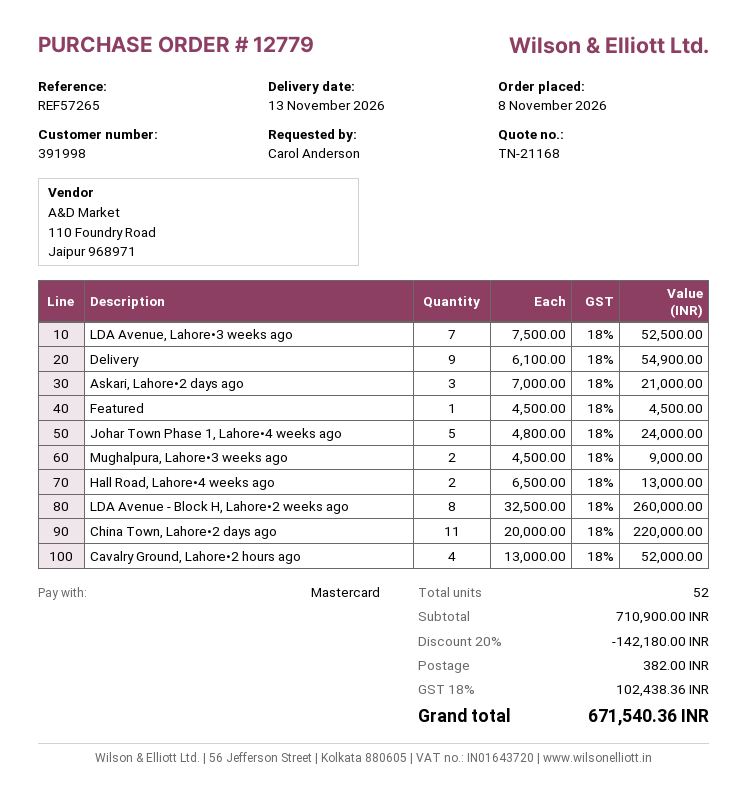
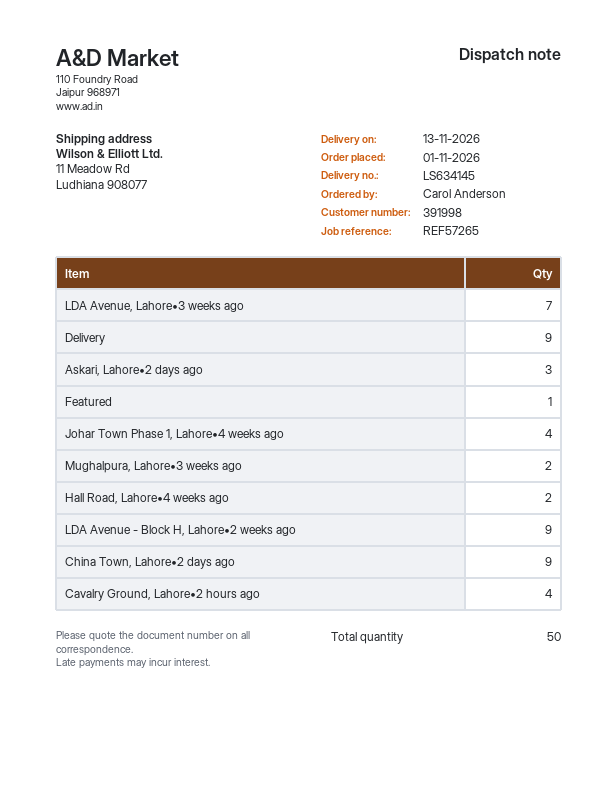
order date: 2026-11-08 -> 2026-11-01
Johar Town Phase 1, Lahore•4 weeks ago: 5 -> 4
LDA Avenue - Block H, Lahore•2 weeks ago: 8 -> 9
China Town, Lahore•2 days ago: 11 -> 9
total quantity: 52 -> 50

